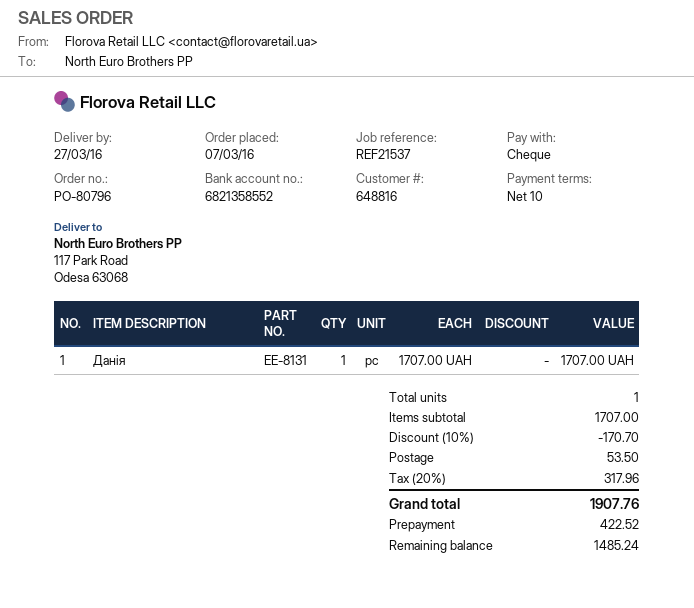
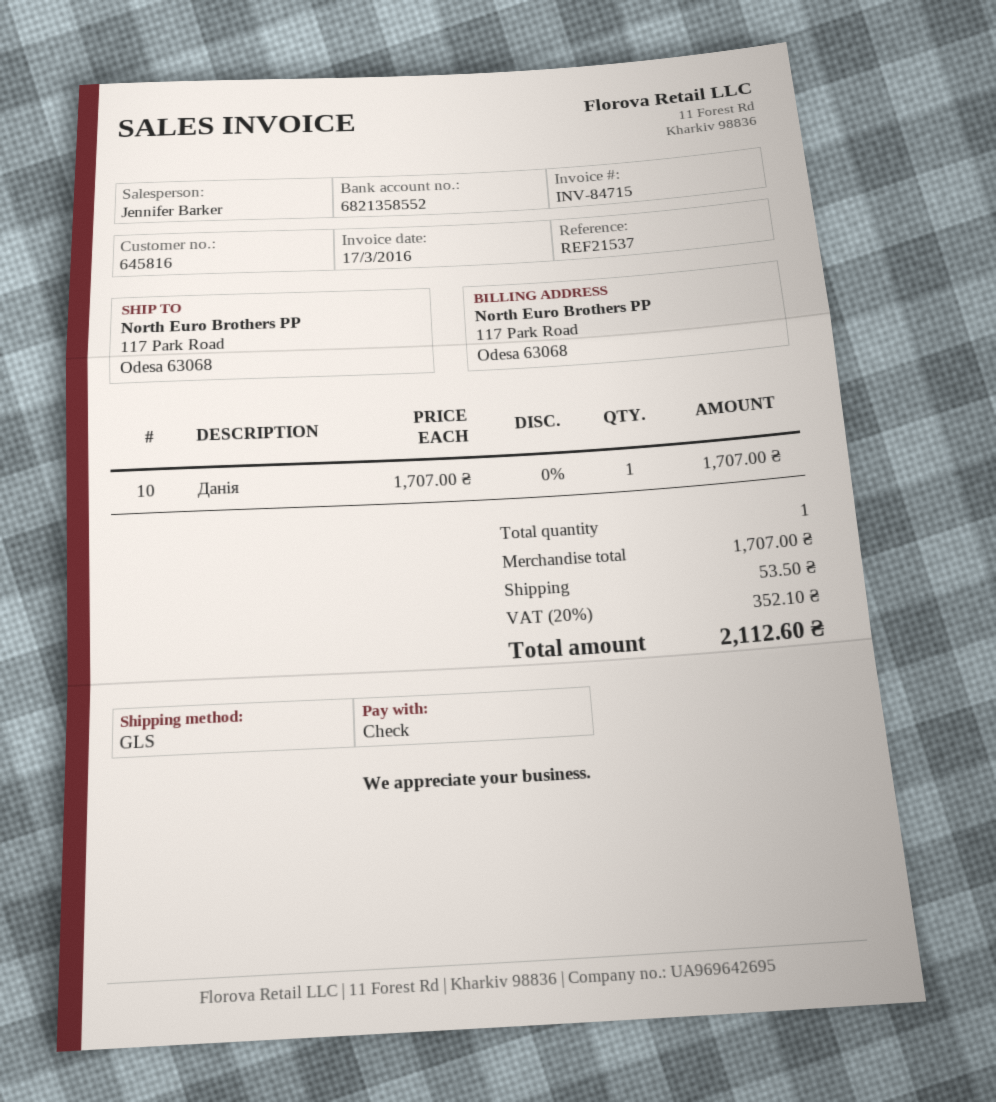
customer number: 648816 -> 645816
discount: 10% = 170.70 -> none
tax: 20% = 317.96 -> 20% = 352.10
total: 1907.76 -> 2112.60

